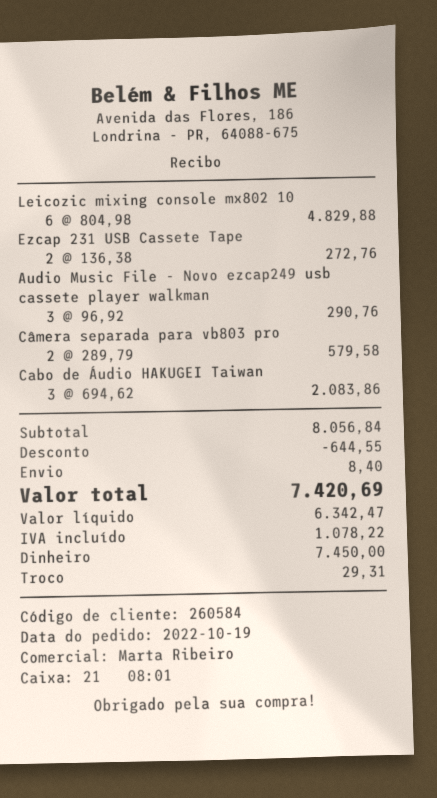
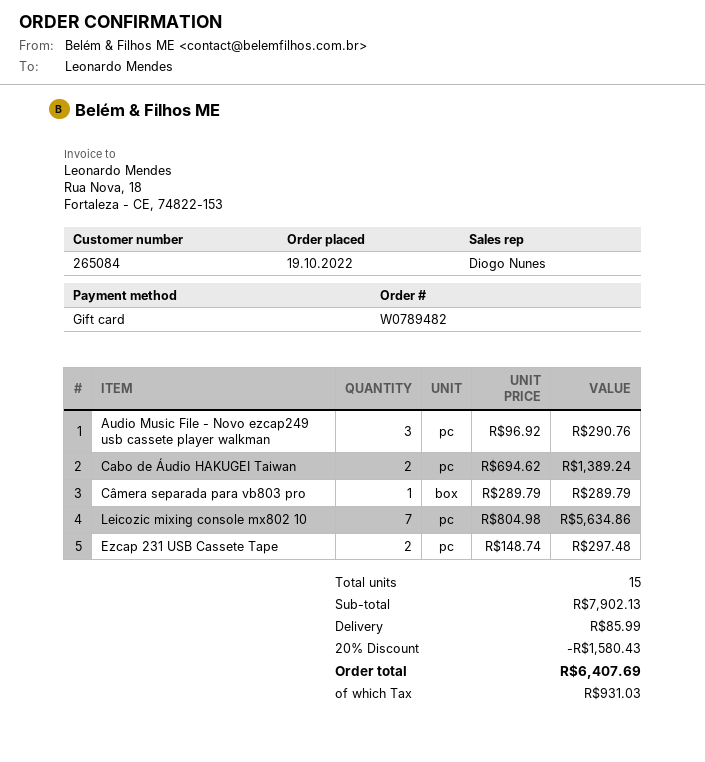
customer number: 260584 -> 265084
sales rep: Marta Ribeiro -> Diogo Nunes
payment method: cash -> gift card
Leicozic mixing console mx802 10: 6 x 804.98 = 4829.88 -> 7 x 804.98 = 5634.86
Ezcap 231 USB Cassete Tape: 2 x 136.38 = 272.76 -> 2 x 148.74 = 297.48
Câmera separada para vb803 pro: 2 x 289.79 = 579.58 -> 1 x 289.79 = 289.79
Cabo de Áudio HAKUGEI Taiwan: 3 x 694.62 = 2083.86 -> 2 x 694.62 = 1389.24
subtotal: 8056.84 -> 7902.13
discount: 644.55 -> 1580.43
shipping: 8.40 -> 85.99
tax: 1078.22 -> 931.03
total: 7420.69 -> 6407.69

